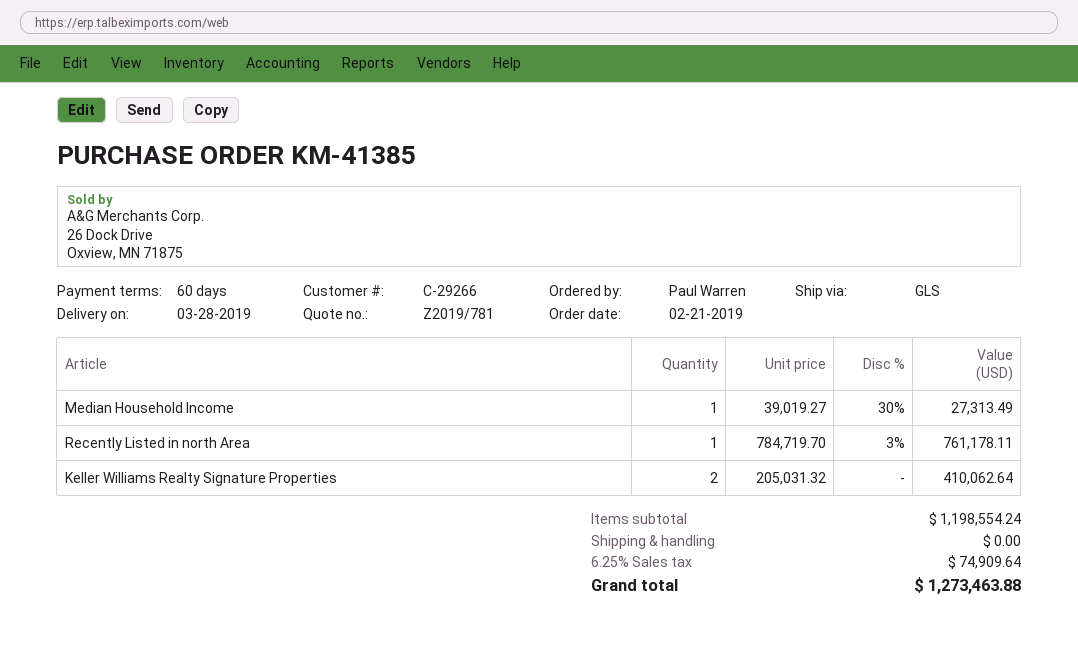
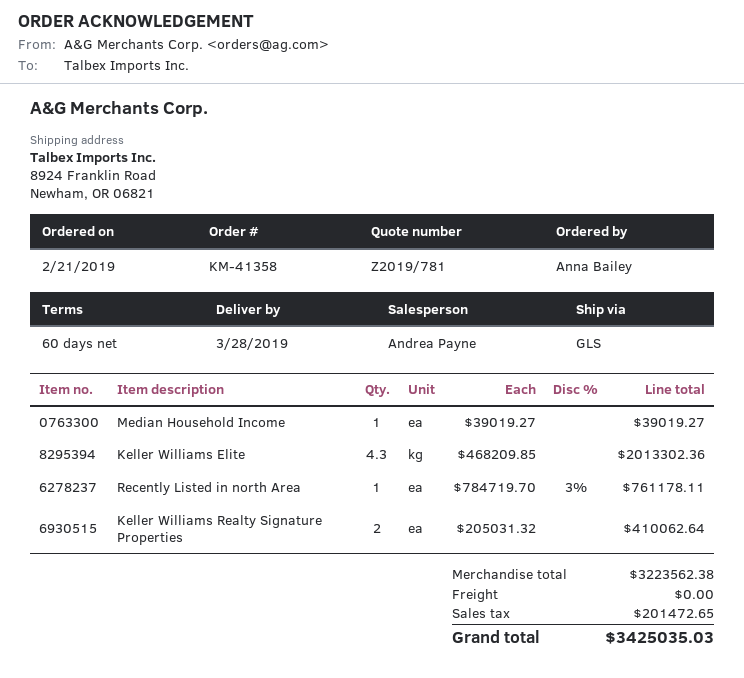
order number: KM-41385 -> KM-41358
ordered by: Paul Warren -> Anna Bailey
Median Household Income: 1 x 39019.27 - 30% = 27313.49 -> 1 x 39019.27 = 39019.27
Keller Williams Elite: none -> 4.3 x 468209.85 = 2013302.36
subtotal: 1198554.24 -> 3223562.38
tax: 74909.64 -> 201472.65
total: 1273463.88 -> 3425035.03

